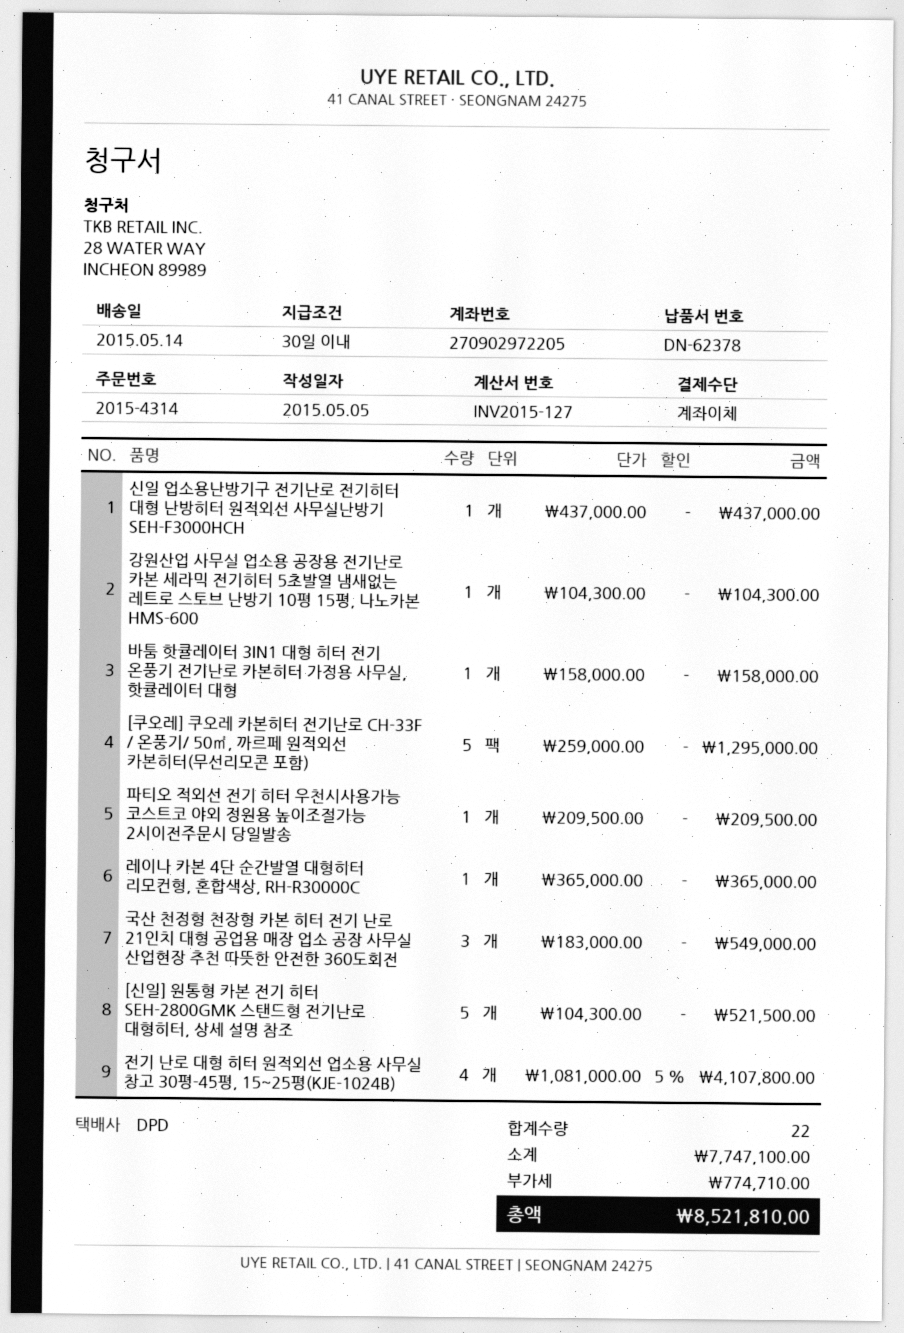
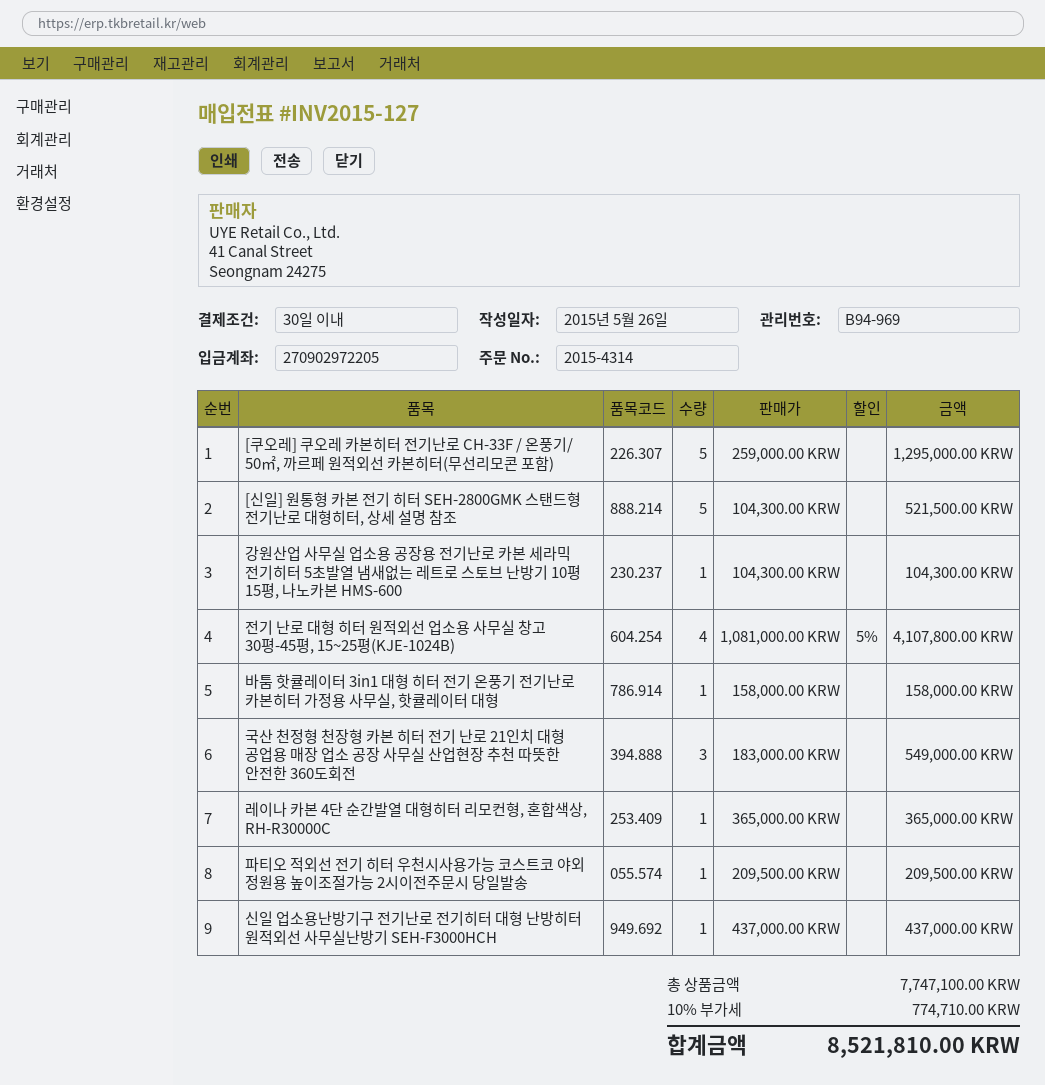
invoice date: 2015-05-05 -> 2015-05-26

